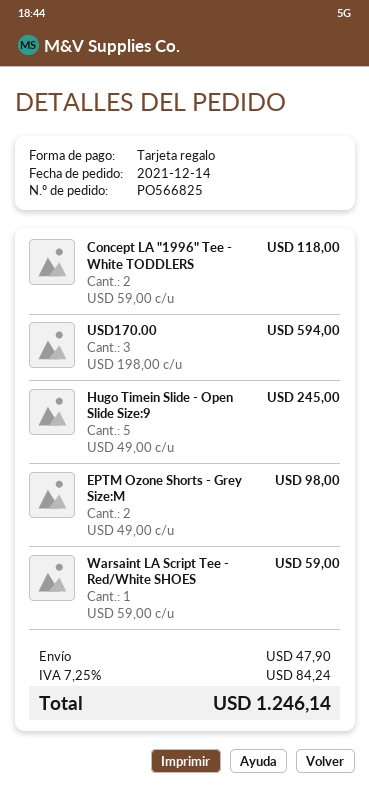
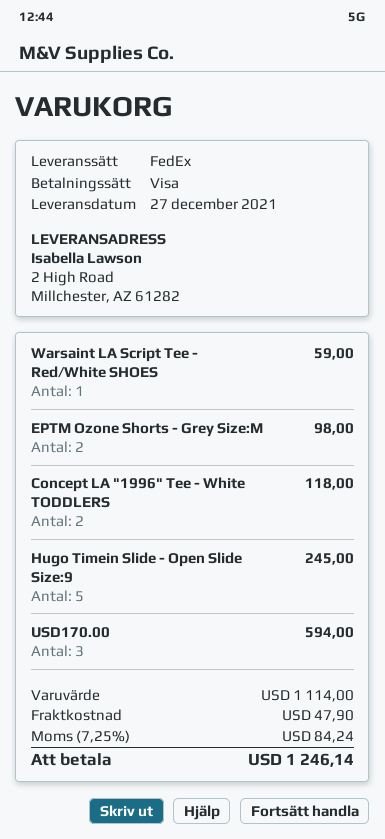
payment method: gift card -> Visa

